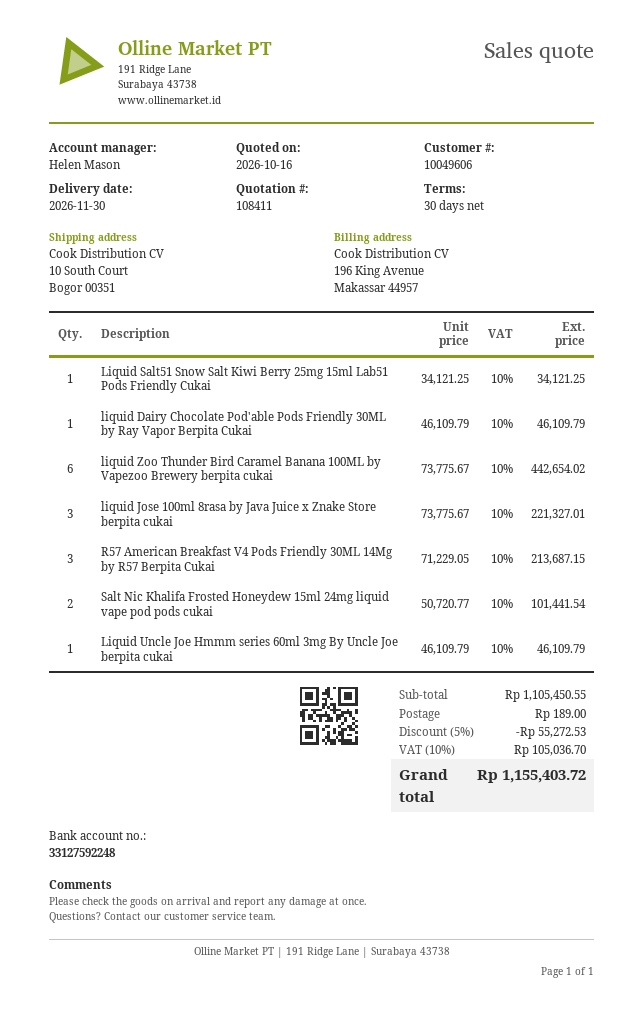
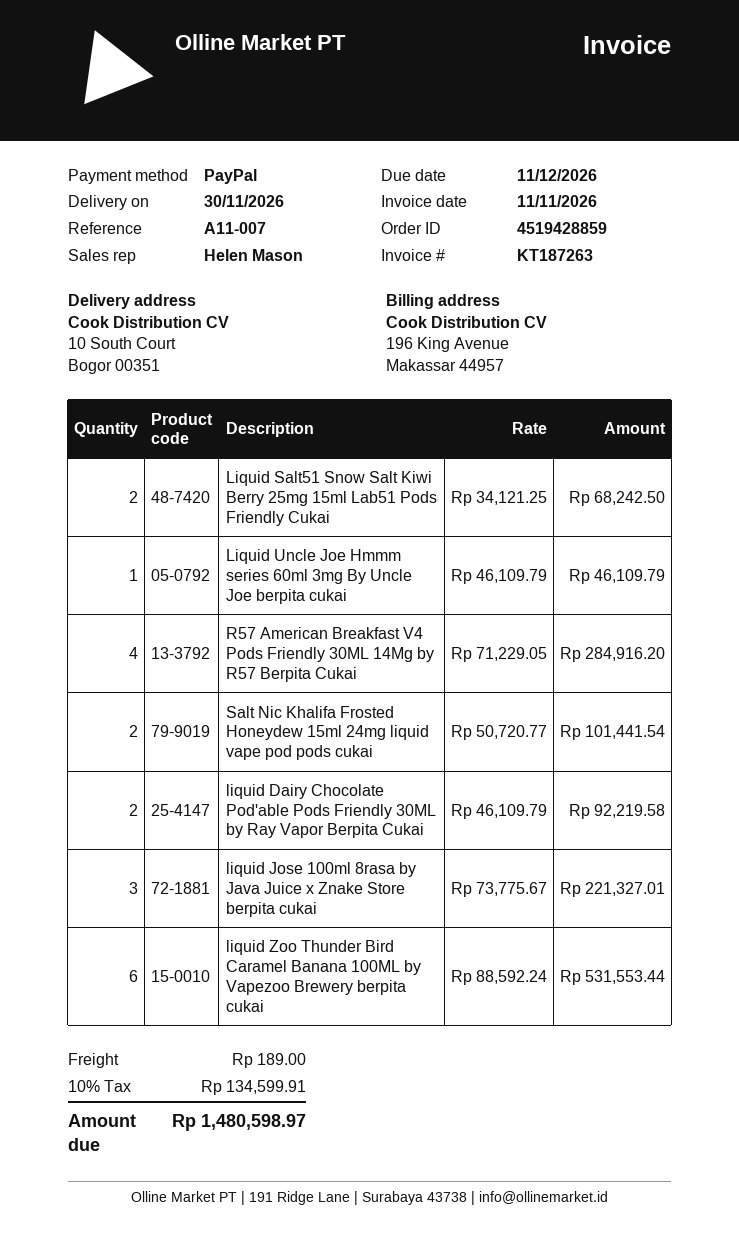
Liquid Salt51 Snow Salt Kiwi Berry 25mg 15ml Lab51 Pods Friendly Cukai: 1 x 34121.25 = 34121.25 -> 2 x 34121.25 = 68242.50
liquid Dairy Chocolate Pod'able Pods Friendly 30ML by Ray Vapor Berpita Cukai: 1 x 46109.79 = 46109.79 -> 2 x 46109.79 = 92219.58
liquid Zoo Thunder Bird Caramel Banana 100ML by Vapezoo Brewery berpita cukai: 6 x 73775.67 = 442654.02 -> 6 x 88592.24 = 531553.44
R57 American Breakfast V4 Pods Friendly 30ML 14Mg by R57 Berpita Cukai: 3 x 71229.05 = 213687.15 -> 4 x 71229.05 = 284916.20
discount: 5% = 55272.53 -> none
tax: 10% = 105036.70 -> 10% = 134599.91
total: 1155403.72 -> 1480598.97

